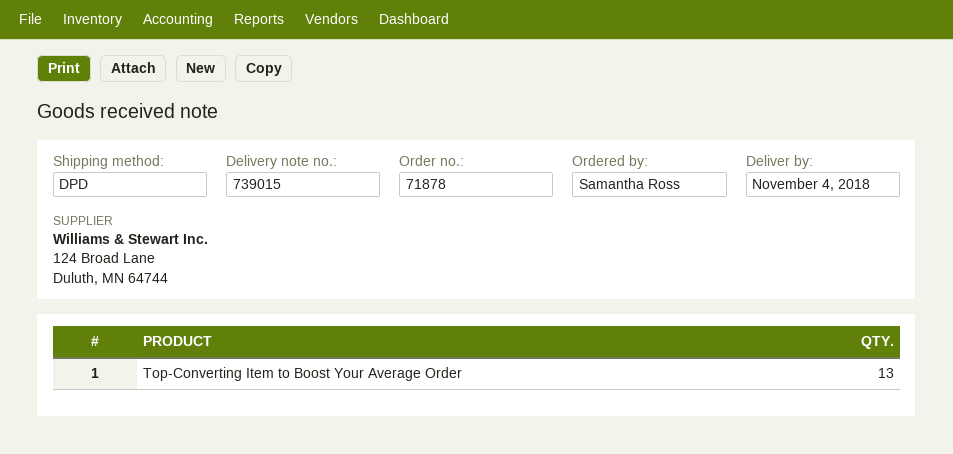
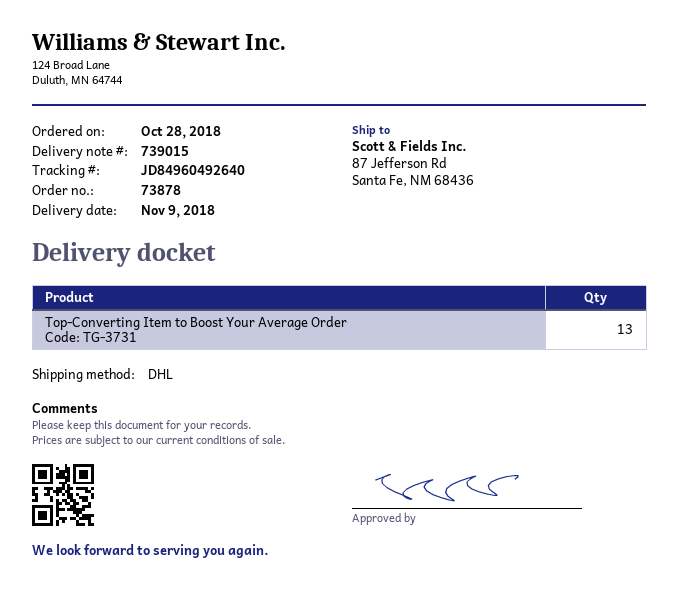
order number: 71878 -> 73878
delivery date: 2018-11-04 -> 2018-11-09
shipping method: DPD -> DHL

